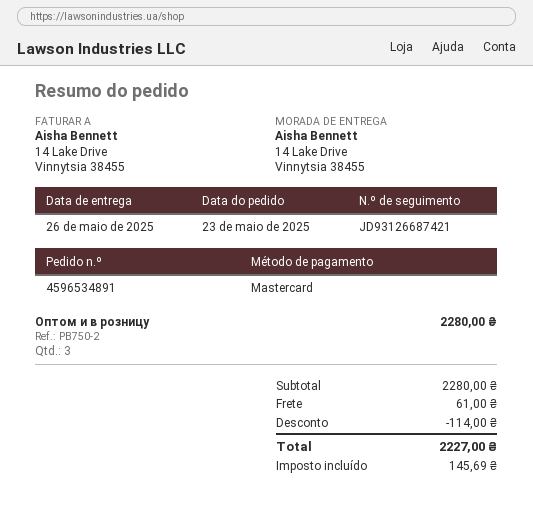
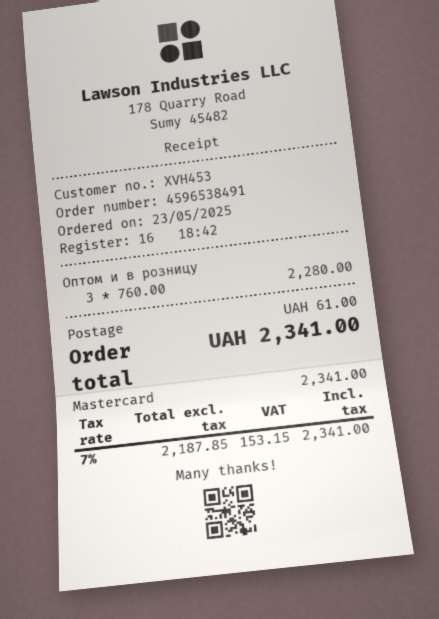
order number: 4596534891 -> 4596538491
discount: 114.00 -> none
tax: 145.69 -> 153.15
total: 2227.00 -> 2341.00

